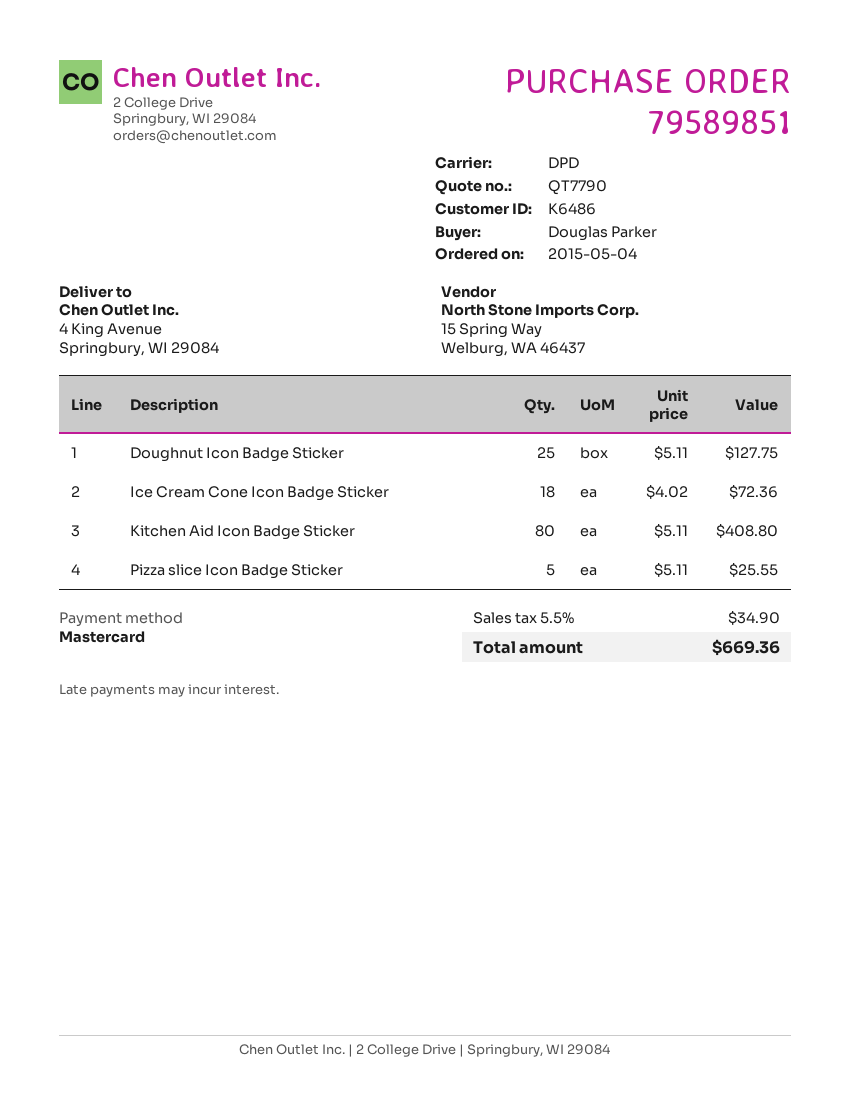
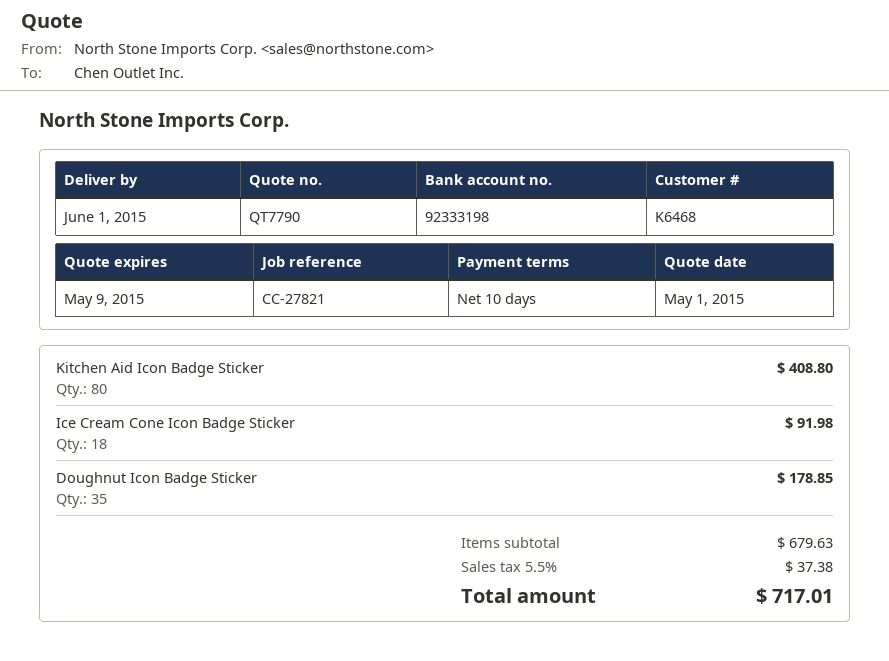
customer number: K6486 -> K6468
Doughnut Icon Badge Sticker: 25 for 127.75 -> 35 for 178.85
Ice Cream Cone Icon Badge Sticker: 18 for 72.36 -> 18 for 91.98
Pizza slice Icon Badge Sticker: 5 for 25.55 -> none
tax: 5.5% = 34.90 -> 5.5% = 37.38
total: 669.36 -> 717.01

